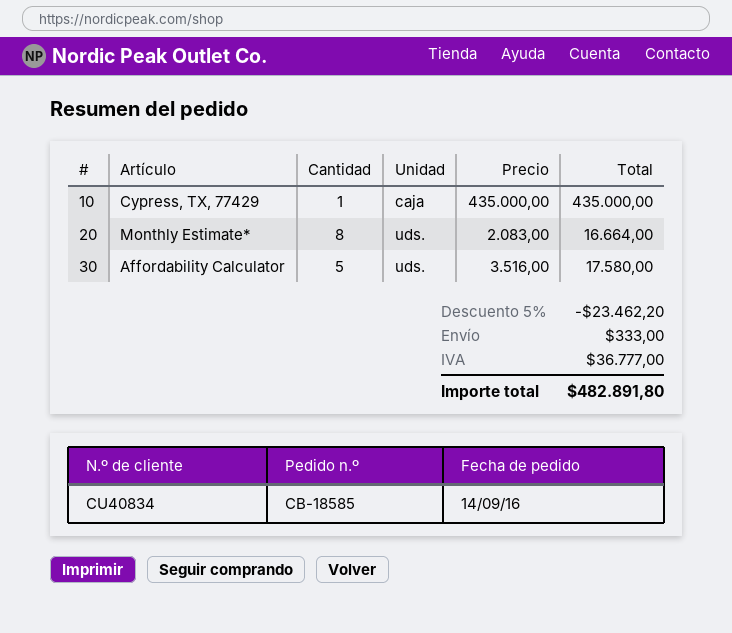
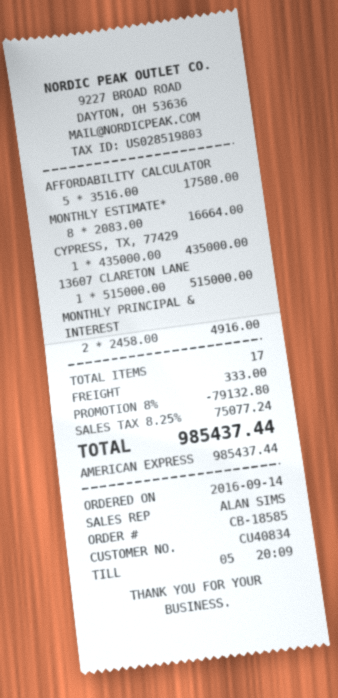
13607 CLARETON LANE: none -> 1 x 515000.00 = 515000.00
MONTHLY PRINCIPAL & INTEREST: none -> 2 x 2458.00 = 4916.00
discount: 5% = 23462.20 -> 8% = 79132.80
tax: 36777.00 -> 75077.24
total: 482891.80 -> 985437.44

